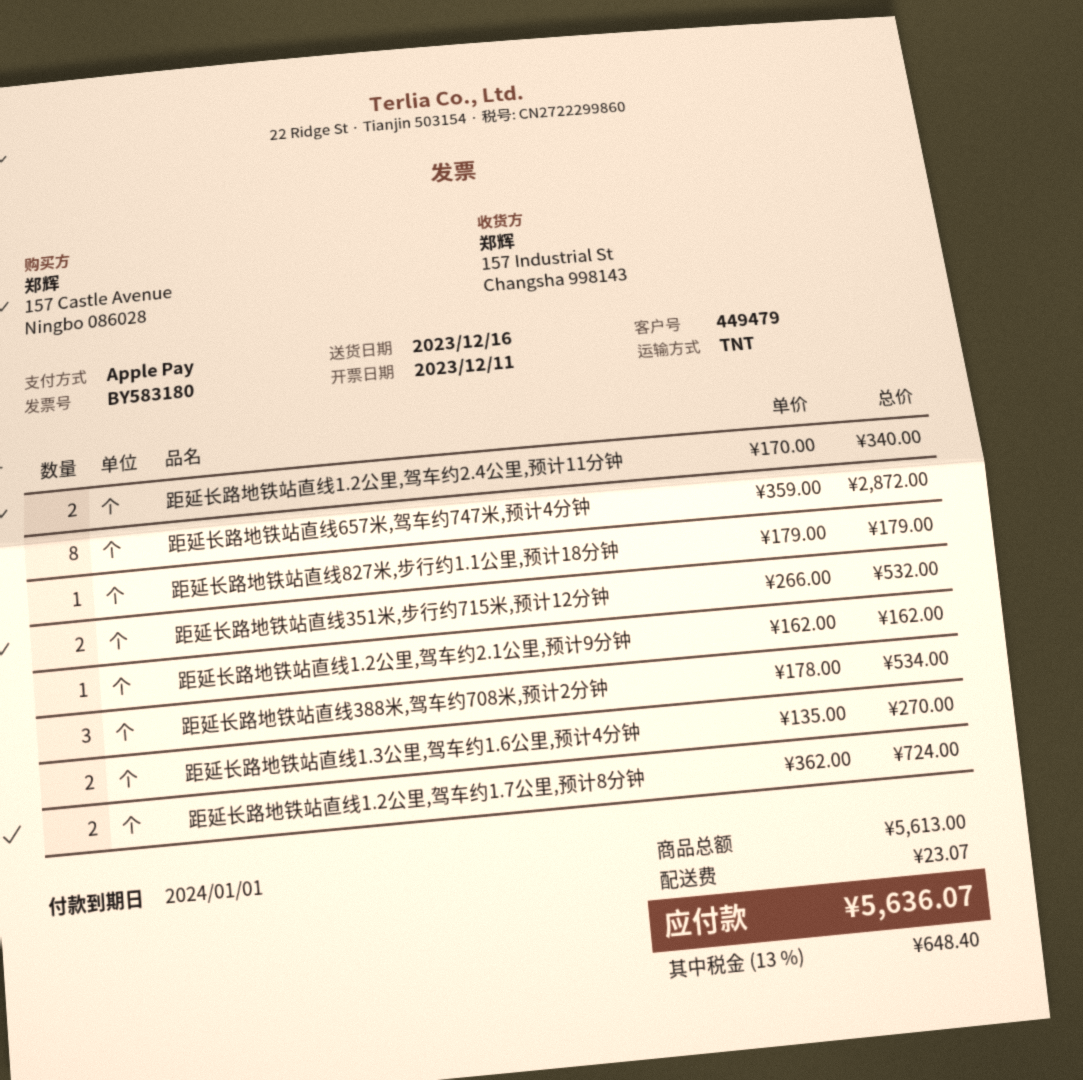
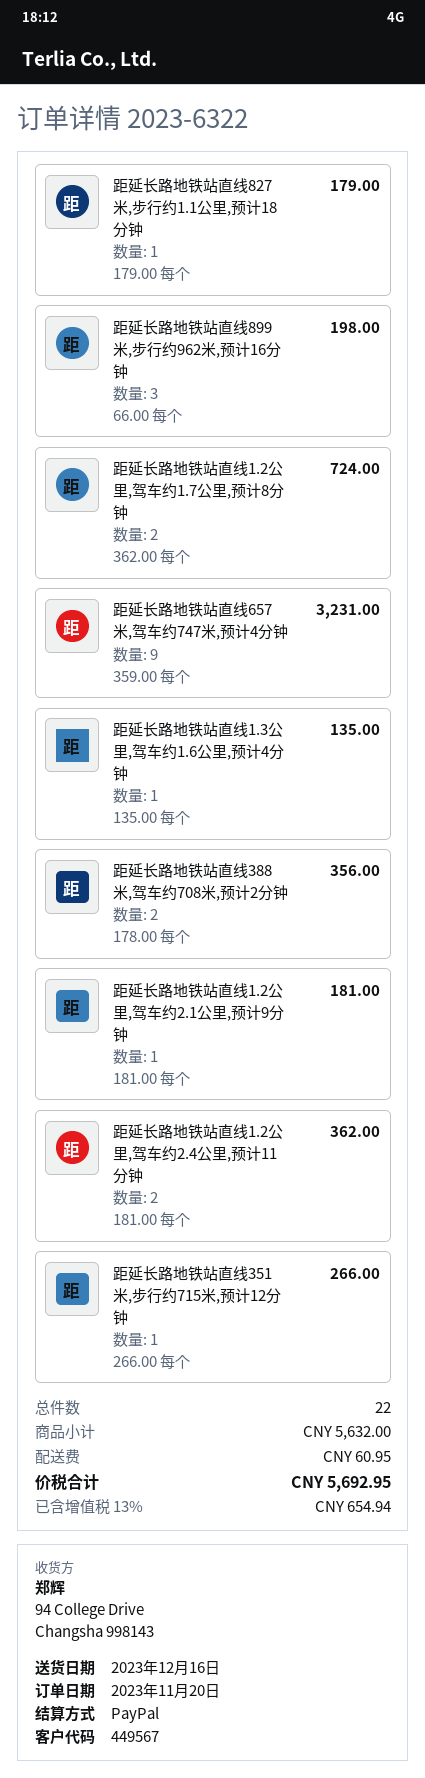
customer number: 449479 -> 449567
payment method: Apple Pay -> PayPal
ship to: 157 Industrial St, Changsha 998143 -> 94 College Drive, Changsha 998143
距延长路地铁站直线1.2公里,驾车约2.4公里,预计11分钟: 2 x 170.00 = 340.00 -> 2 x 181.00 = 362.00
距延长路地铁站直线657米,驾车约747米,预计4分钟: 8 x 359.00 = 2872.00 -> 9 x 359.00 = 3231.00
距延长路地铁站直线351米,步行约715米,预计12分钟: 2 x 266.00 = 532.00 -> 1 x 266.00 = 266.00
距延长路地铁站直线1.2公里,驾车约2.1公里,预计9分钟: 1 x 162.00 = 162.00 -> 1 x 181.00 = 181.00
距延长路地铁站直线388米,驾车约708米,预计2分钟: 3 x 178.00 = 534.00 -> 2 x 178.00 = 356.00
距延长路地铁站直线1.3公里,驾车约1.6公里,预计4分钟: 2 x 135.00 = 270.00 -> 1 x 135.00 = 135.00
距延长路地铁站直线899米,步行约962米,预计16分钟: none -> 3 x 66.00 = 198.00
subtotal: 5613.00 -> 5632.00
shipping: 23.07 -> 60.95
tax: 13% = 648.40 -> 13% = 654.94
total: 5636.07 -> 5692.95

